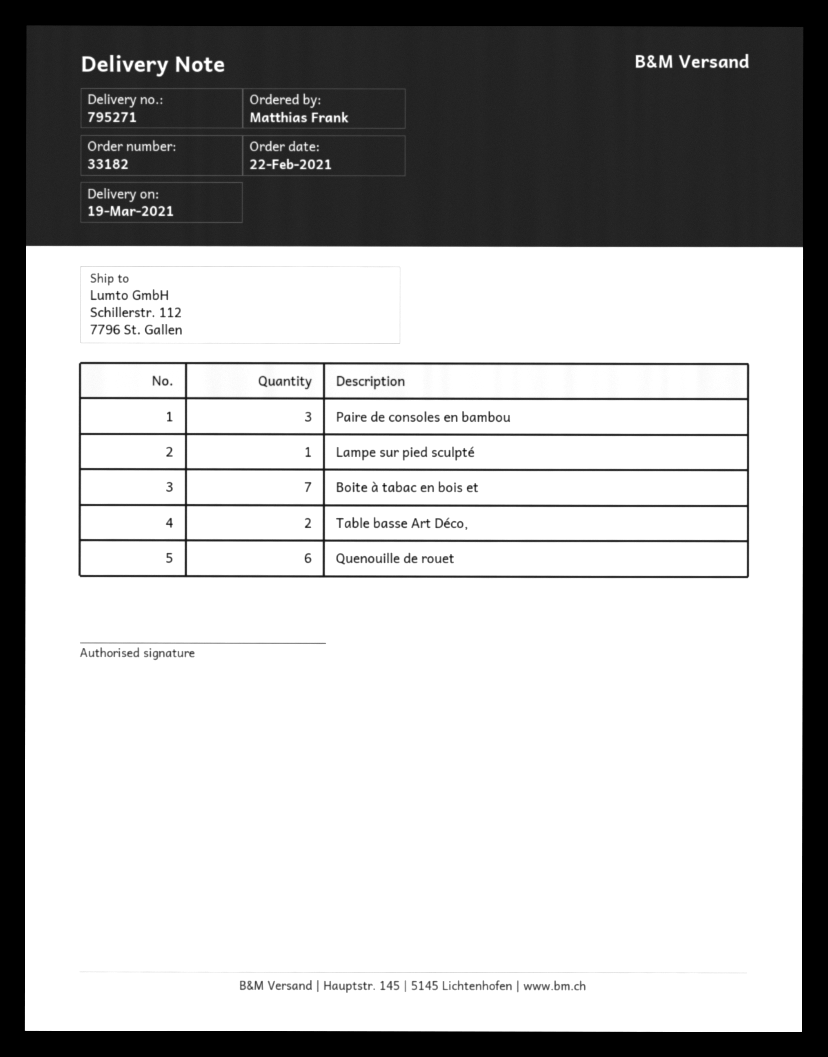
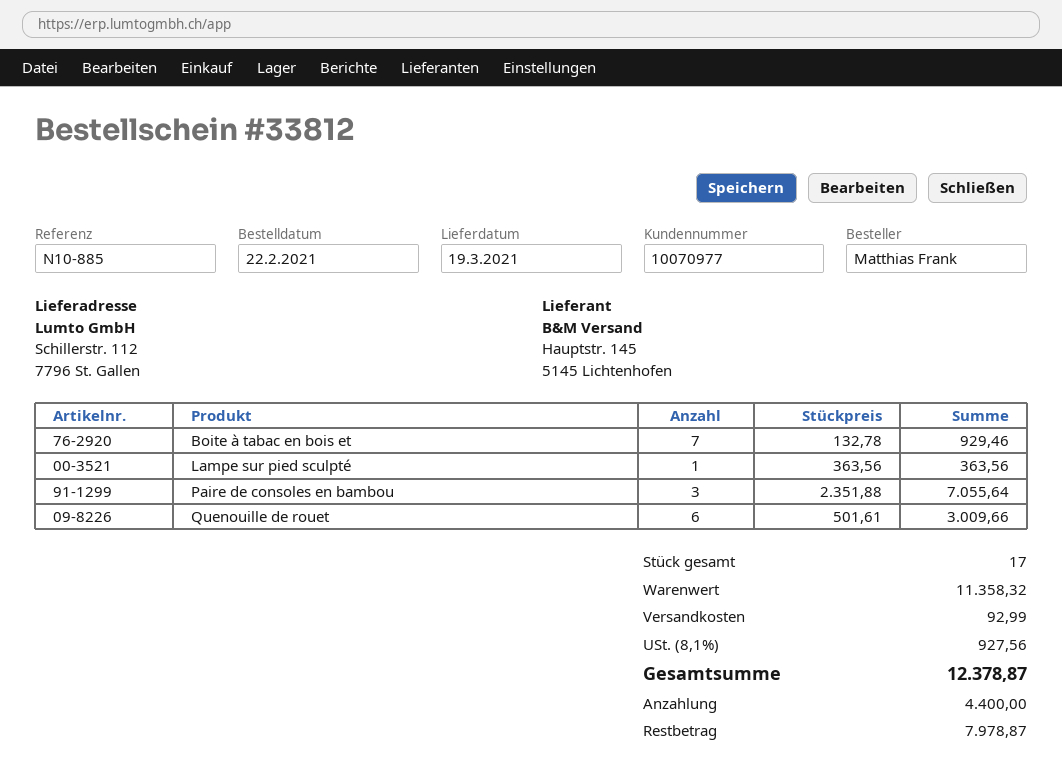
order number: 33182 -> 33812
Table basse Art Déco,: 2 -> none

